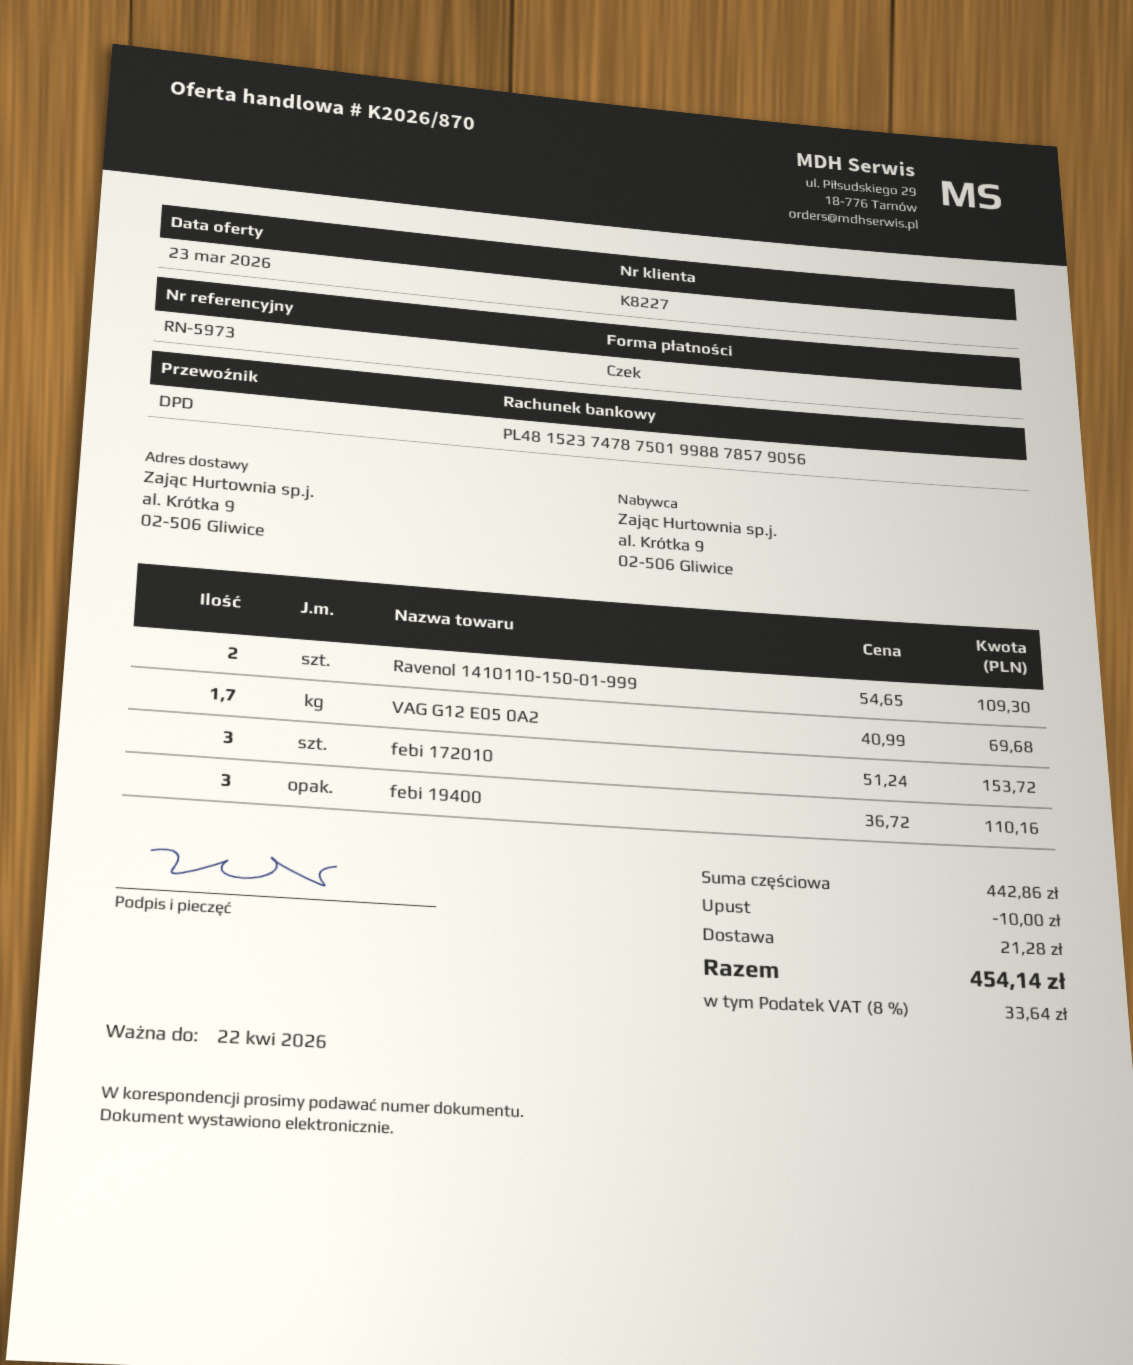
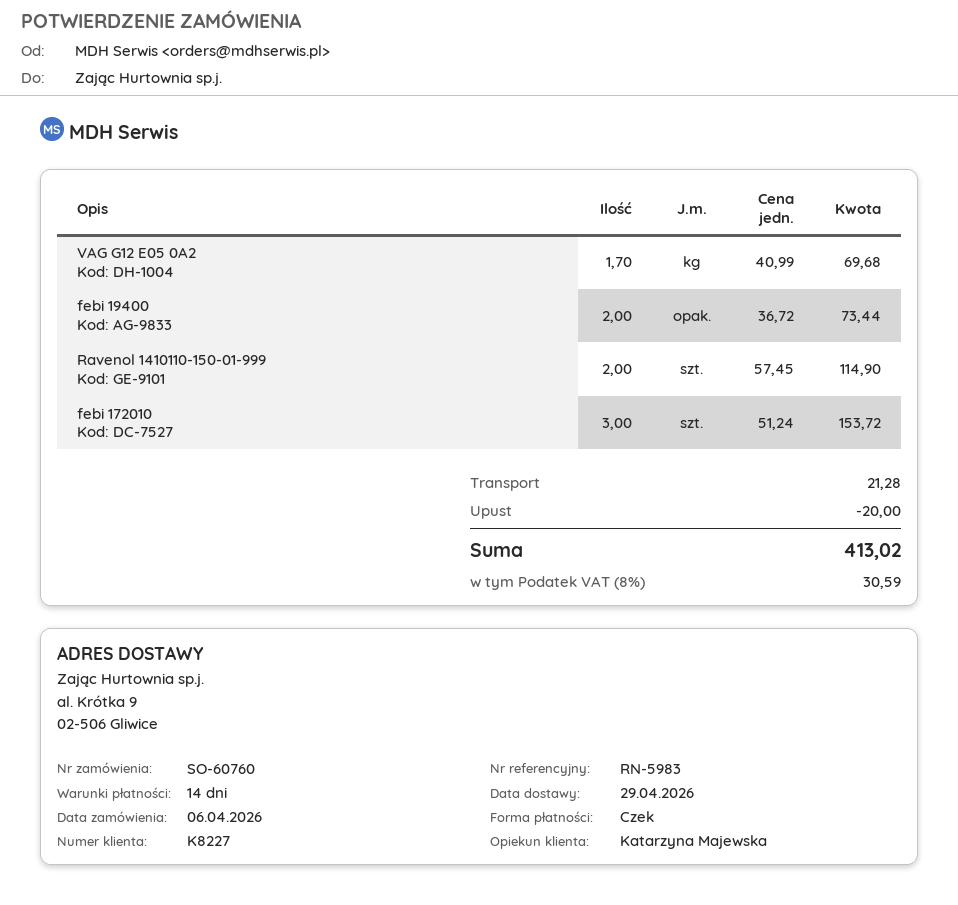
reference: RN-5973 -> RN-5983
Ravenol 1410110-150-01-999: 2 x 54.65 = 109.30 -> 2 x 57.45 = 114.90
febi 19400: 3 x 36.72 = 110.16 -> 2 x 36.72 = 73.44
discount: 10.00 -> 20.00
tax: 8% = 33.64 -> 8% = 30.59
total: 454.14 -> 413.02

